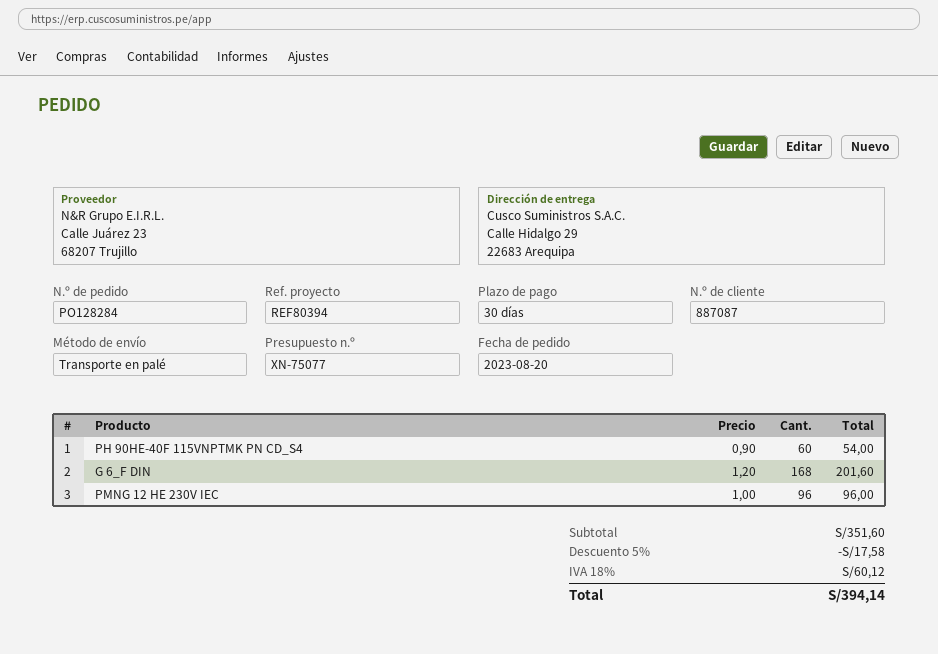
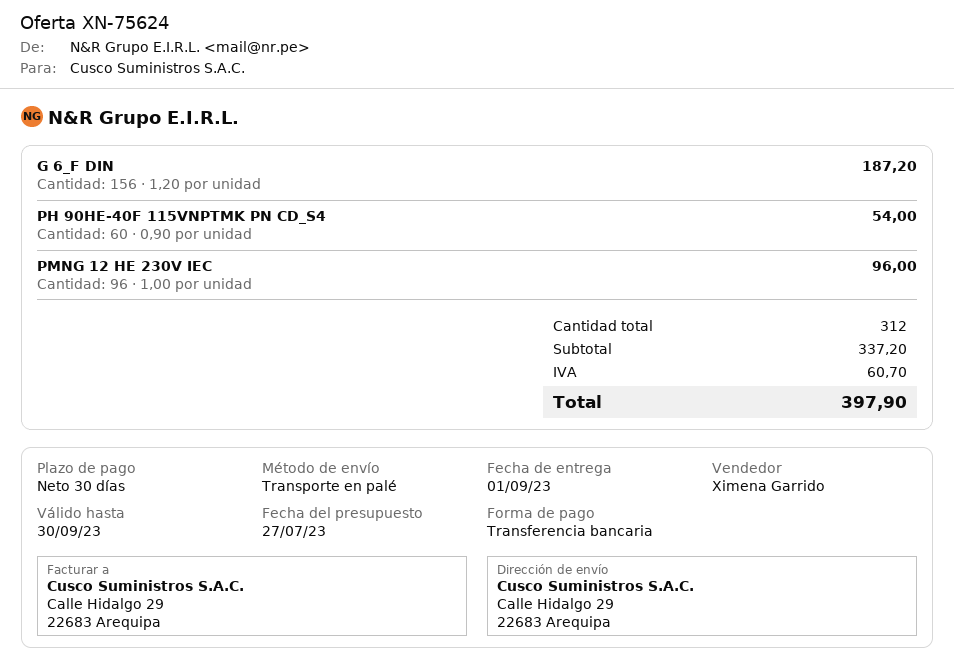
quote number: XN-75077 -> XN-75624
G 6_F DIN: 168 x 1.20 = 201.60 -> 156 x 1.20 = 187.20
subtotal: 351.60 -> 337.20
discount: 5% = 17.58 -> none
tax: 60.12 -> 60.70
total: 394.14 -> 397.90

